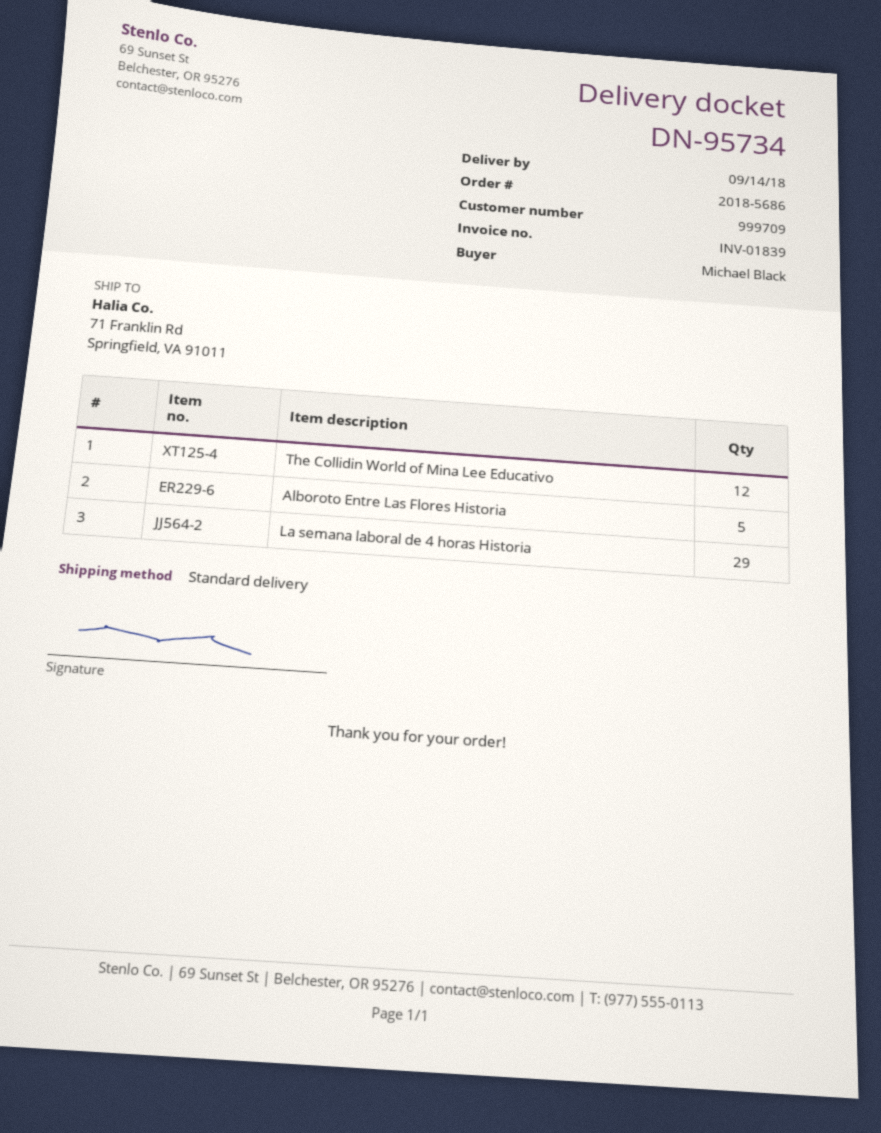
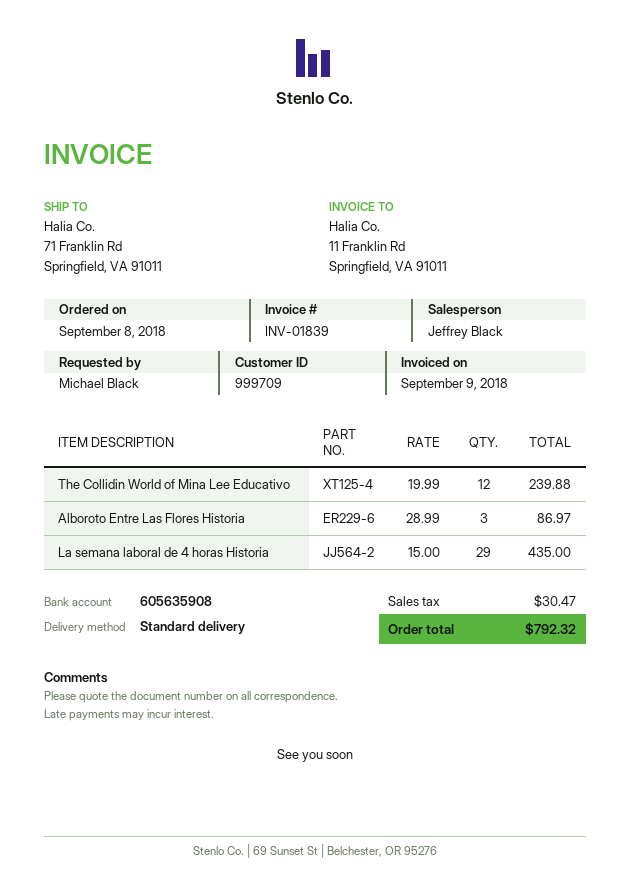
Alboroto Entre Las Flores Historia: 5 -> 3

